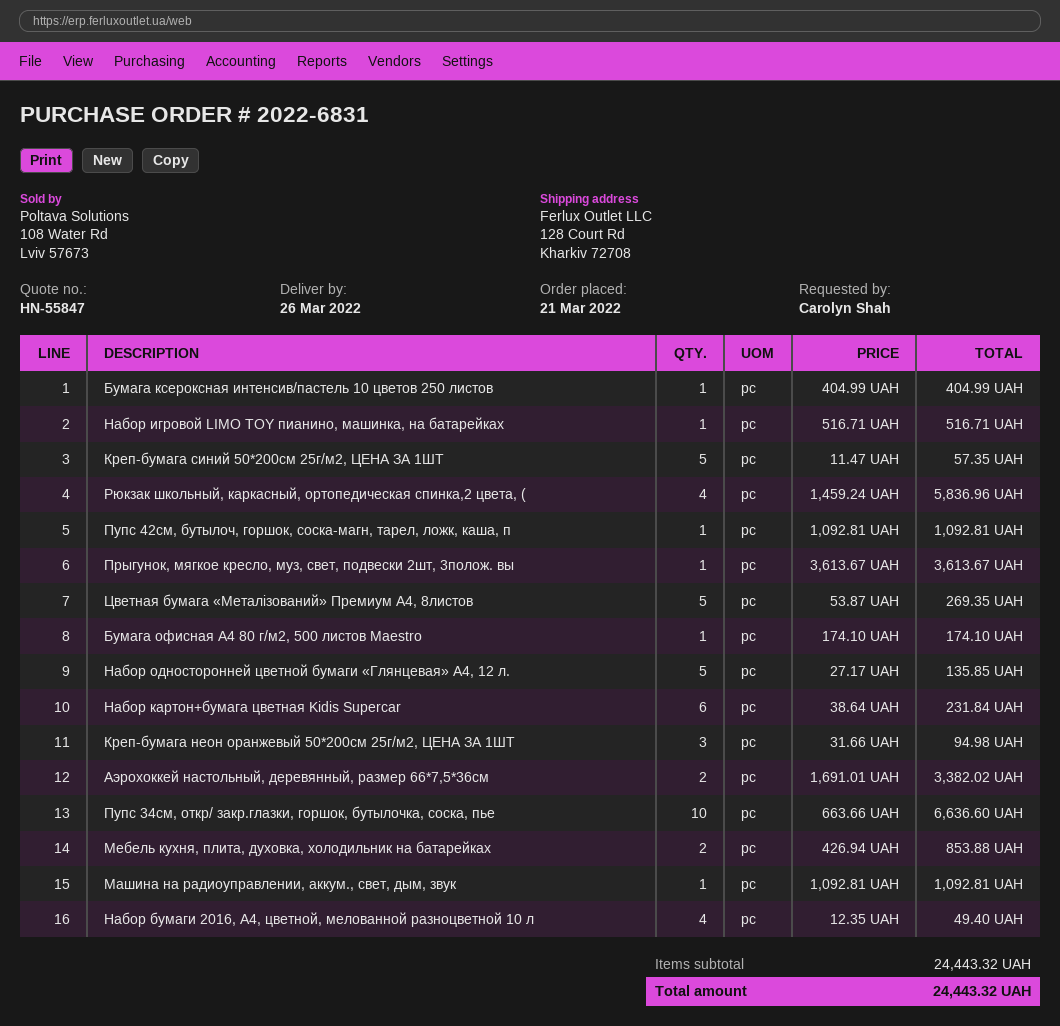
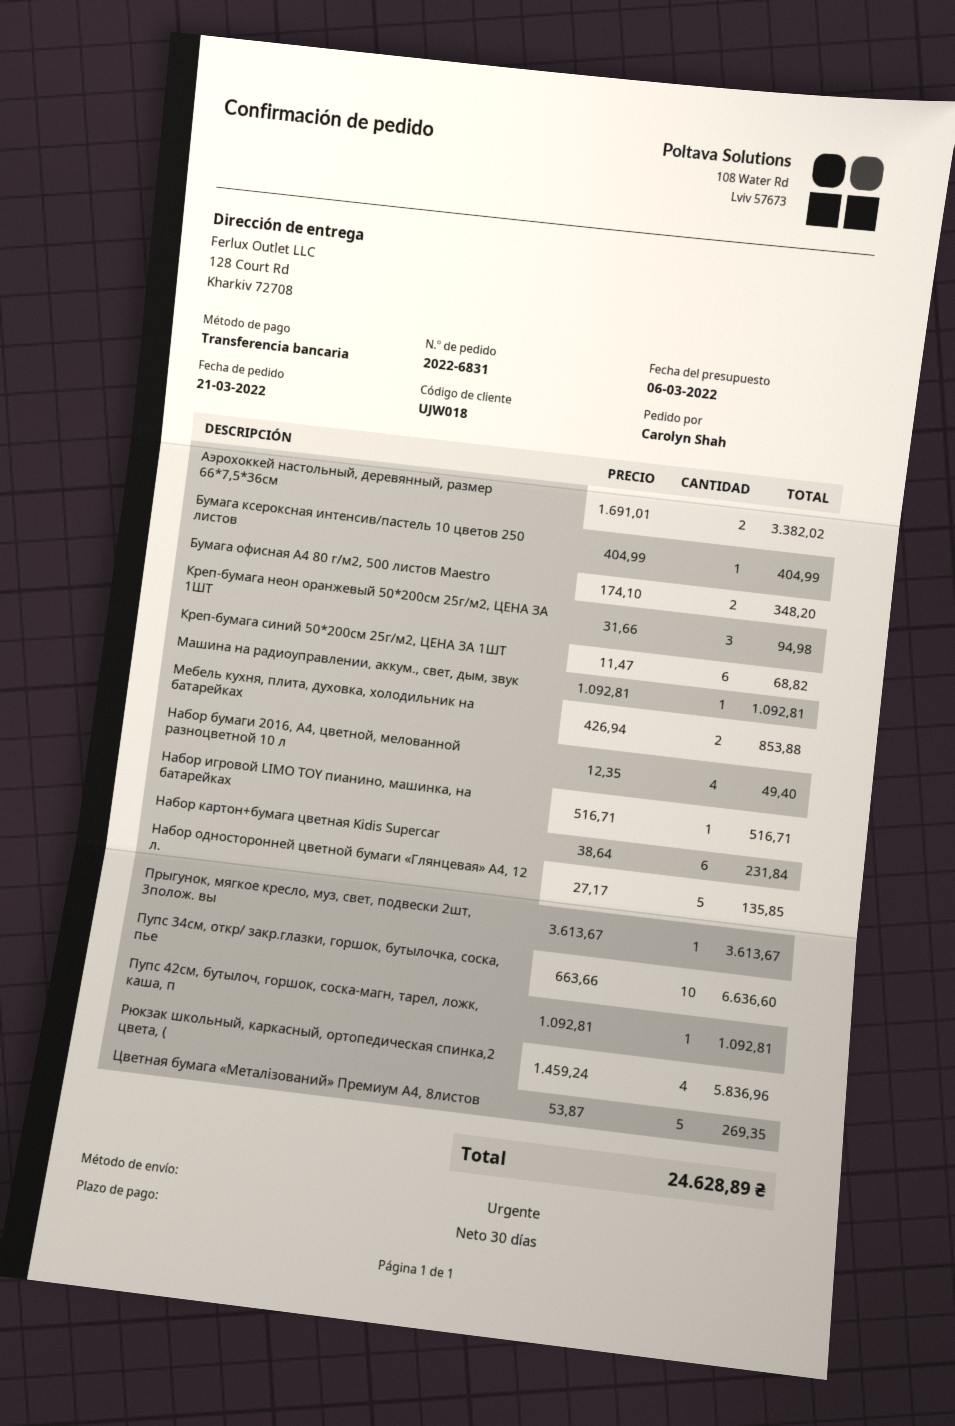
Креп-бумага синий 50*200см 25г/м2, ЦЕНА ЗА 1ШТ: 5 x 11.47 = 57.35 -> 6 x 11.47 = 68.82
Бумага офисная A4 80 г/м2, 500 листов Maestro: 1 x 174.10 = 174.10 -> 2 x 174.10 = 348.20
total: 24443.32 -> 24628.89

